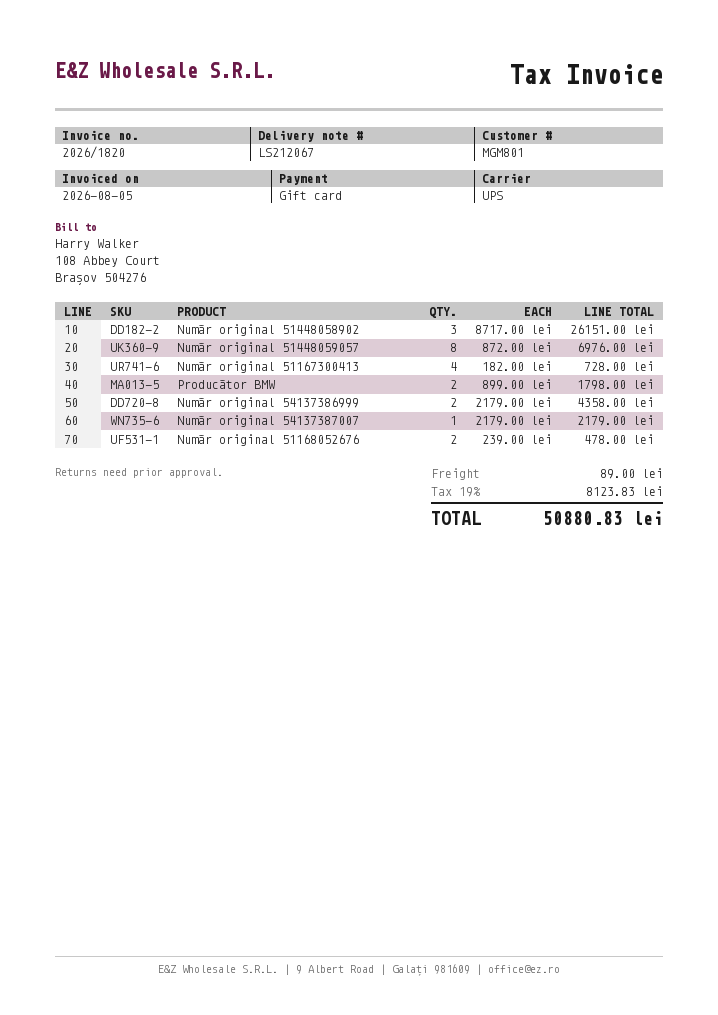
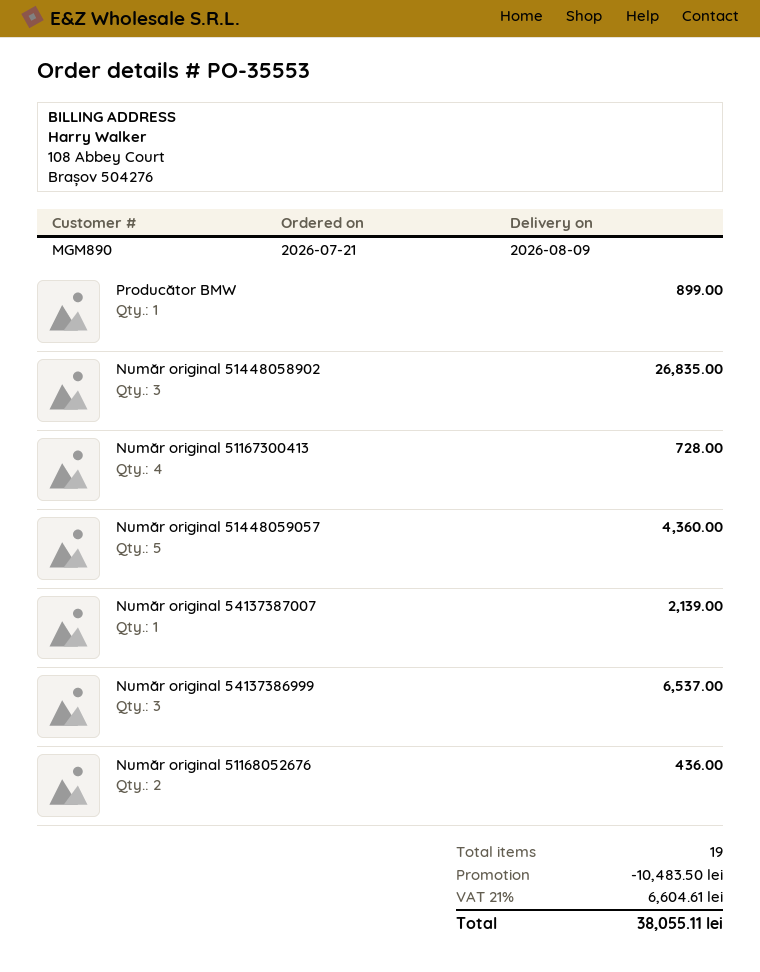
customer number: MGM801 -> MGM890
Număr original 51448058902: 3 for 26151.00 -> 3 for 26835.00
Număr original 51448059057: 8 for 6976.00 -> 5 for 4360.00
Producător BMW: 2 for 1798.00 -> 1 for 899.00
Număr original 54137386999: 2 for 4358.00 -> 3 for 6537.00
Număr original 54137387007: 1 for 2179.00 -> 1 for 2139.00
Număr original 51168052676: 2 for 478.00 -> 2 for 436.00
discount: none -> 10483.50
shipping: 89.00 -> none
tax: 19% = 8123.83 -> 21% = 6604.61
total: 50880.83 -> 38055.11

